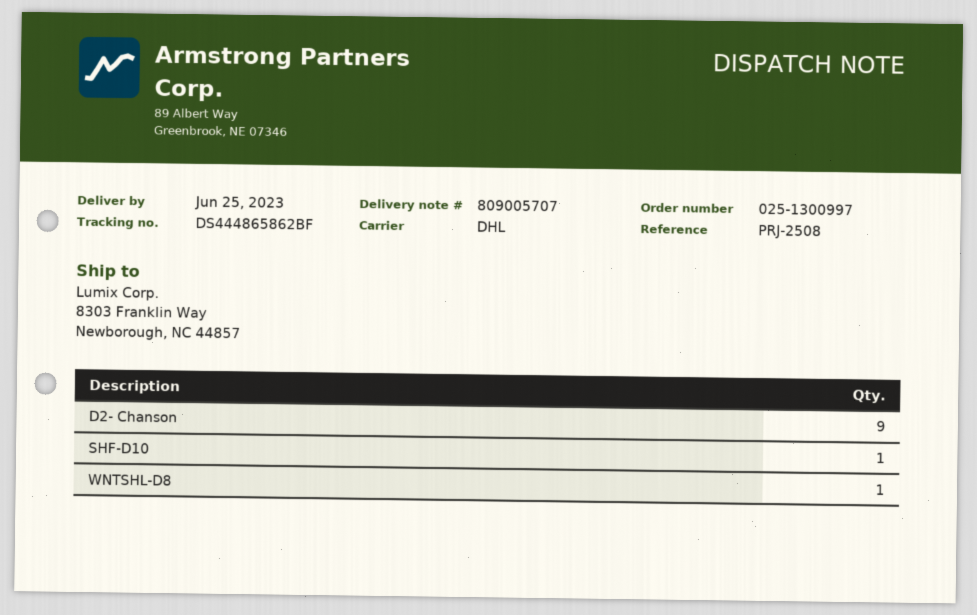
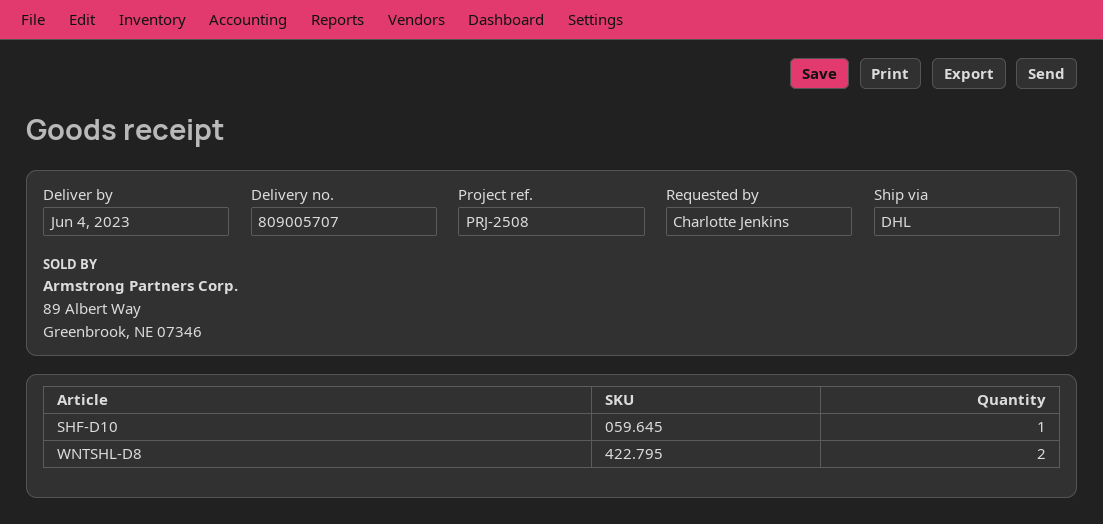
delivery date: 2023-06-25 -> 2023-06-04
D2- Chanson: 9 -> none
WNTSHL-D8: 1 -> 2

